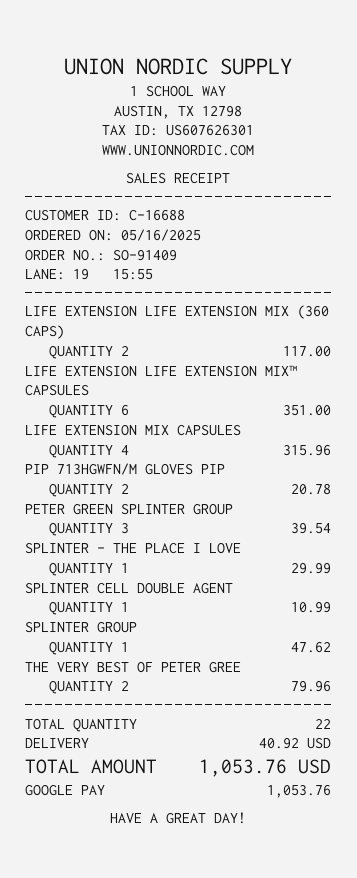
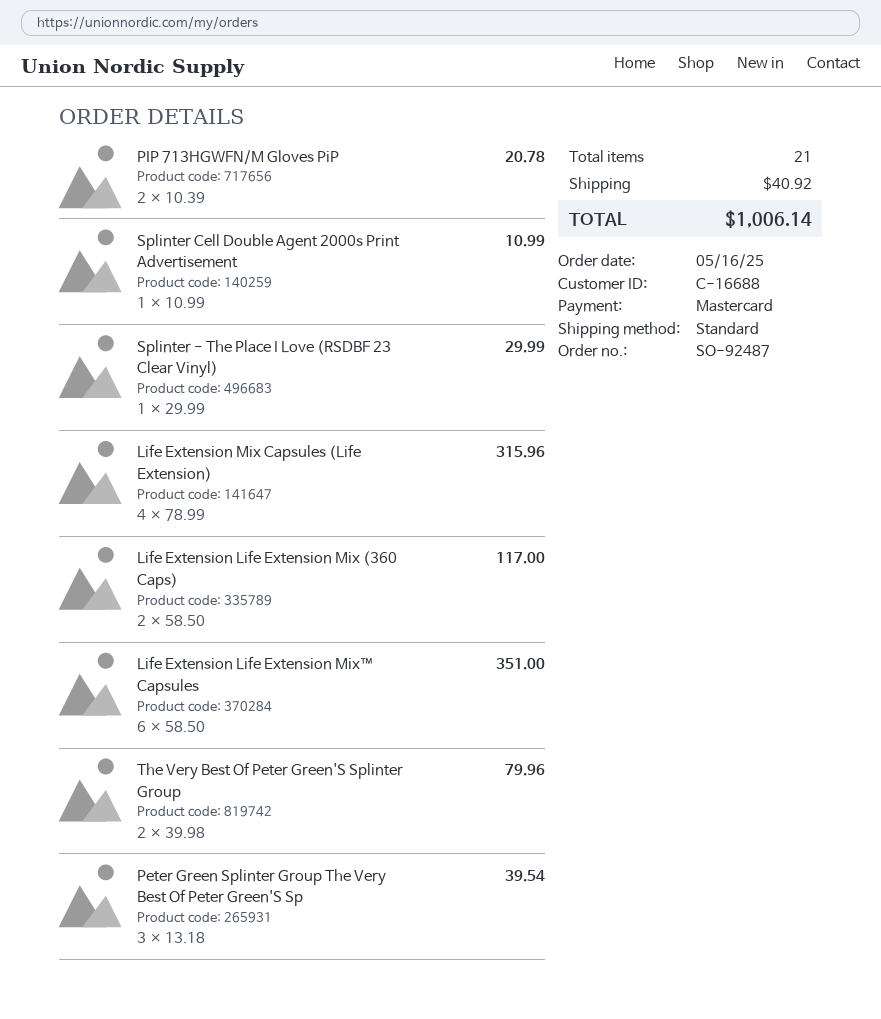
order number: SO-91409 -> SO-92487
payment method: Google Pay -> Mastercard
SPLINTER GROUP: 1 for 47.62 -> none
total quantity: 22 -> 21
total: 1053.76 -> 1006.14

